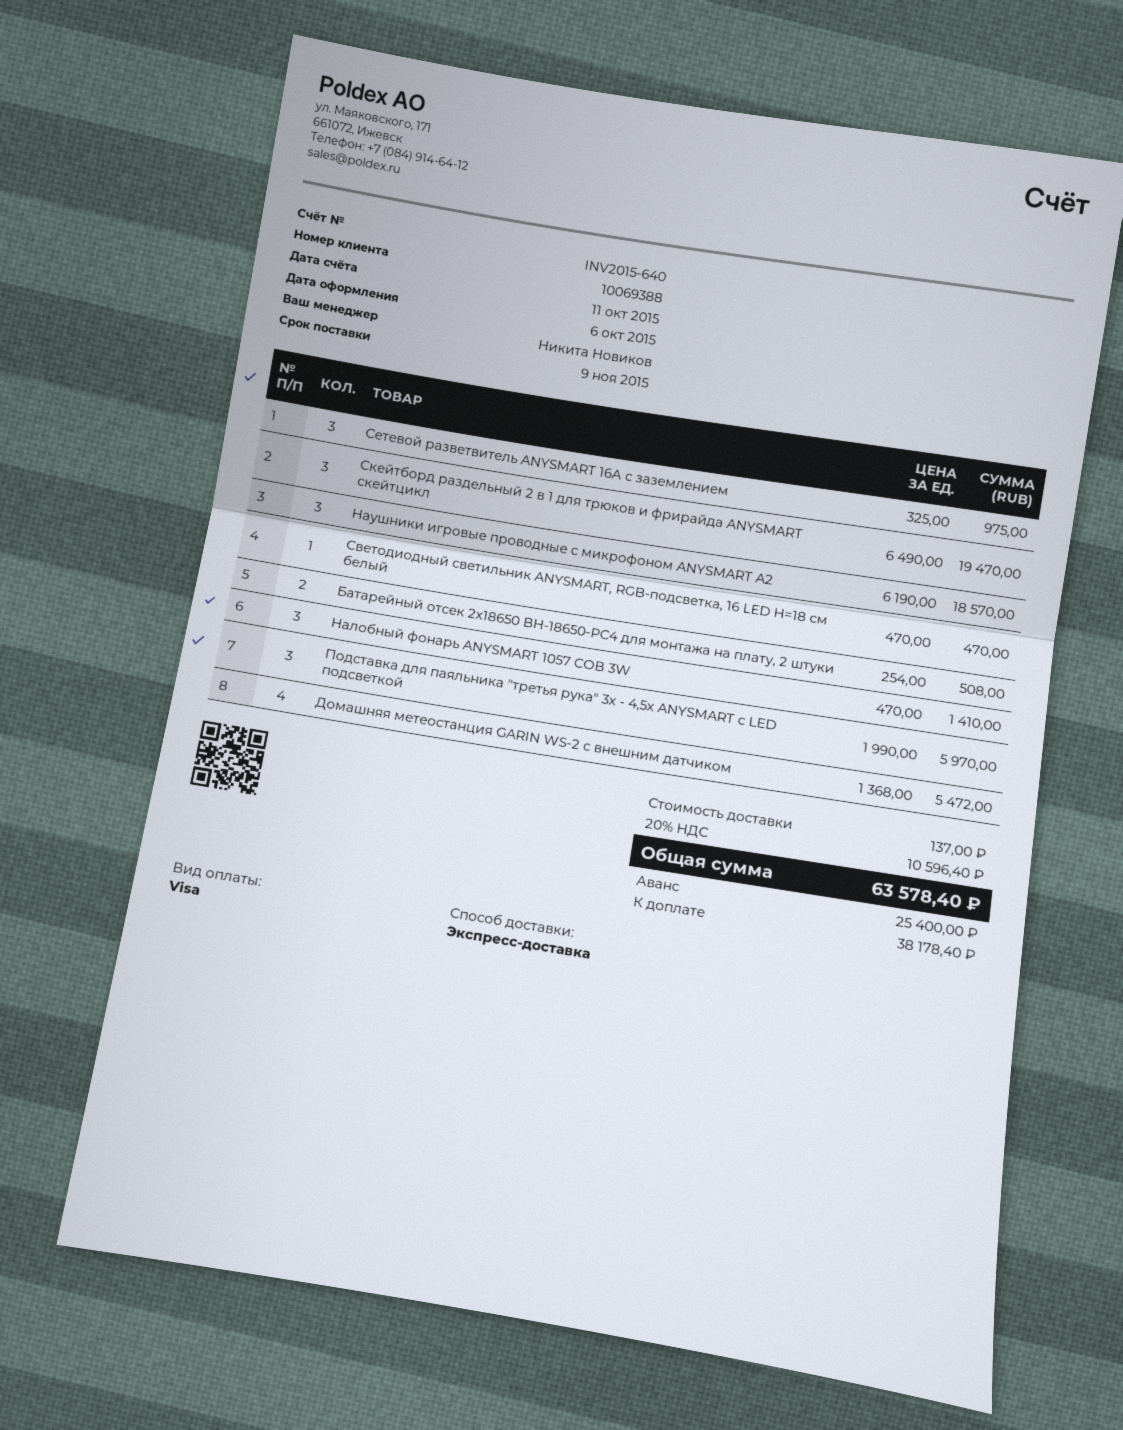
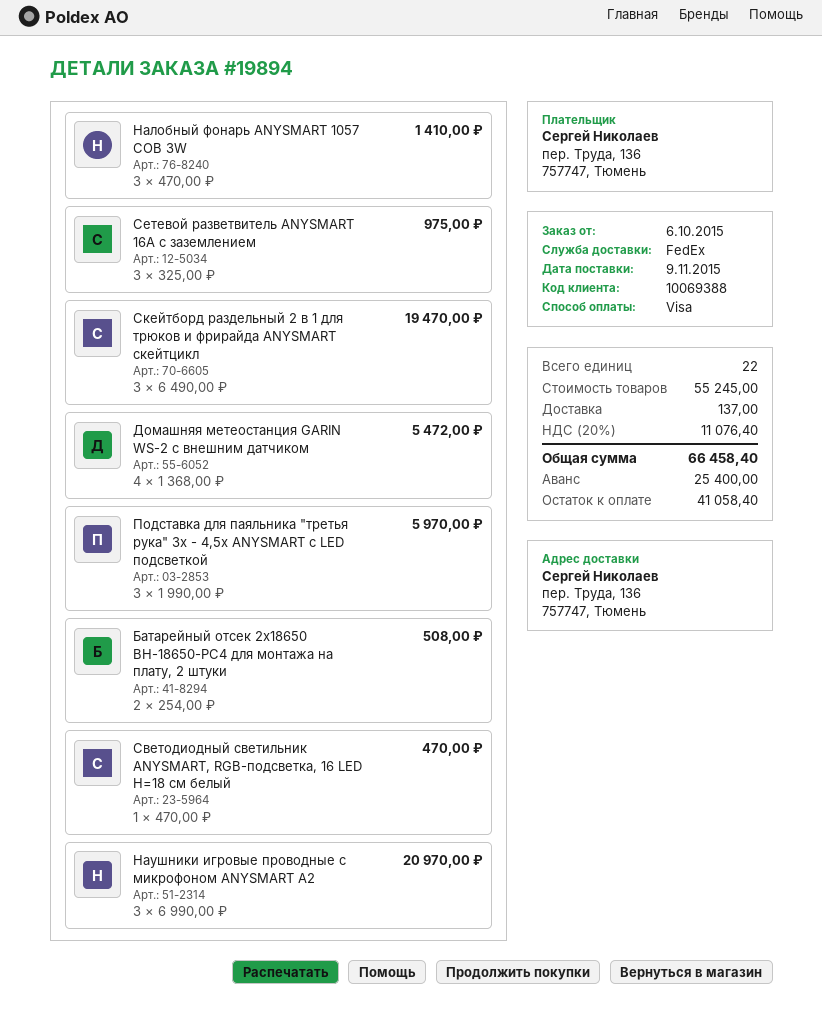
shipping method: express -> FedEx
Наушники игровые проводные с микрофоном ANYSMART A2: 3 x 6190.00 = 18570.00 -> 3 x 6990.00 = 20970.00
tax: 20% = 10596.40 -> 20% = 11076.40
total: 63578.40 -> 66458.40
balance: 38178.40 -> 41058.40

